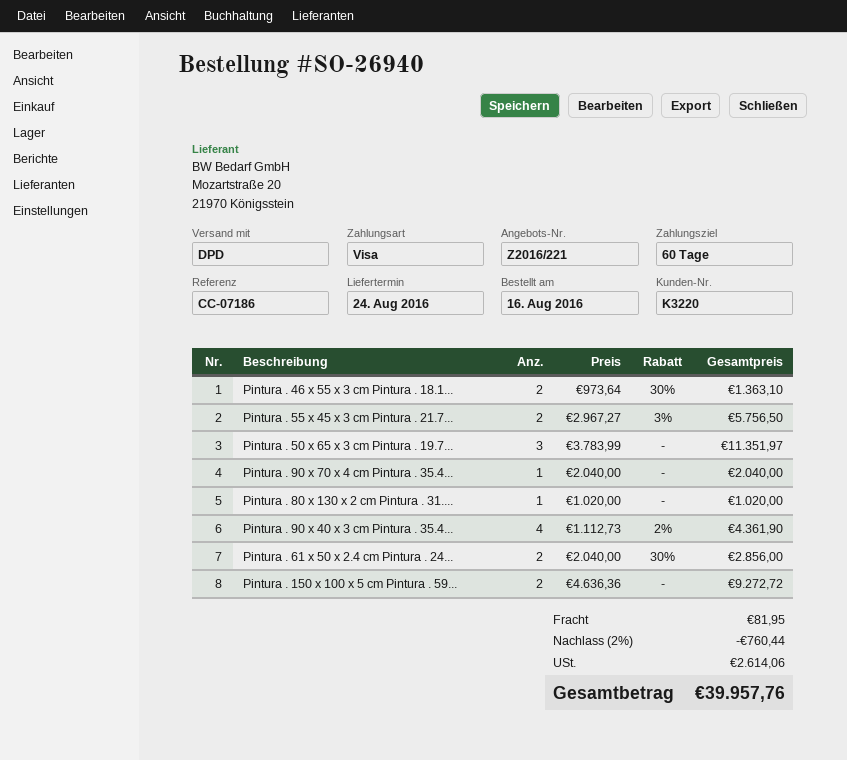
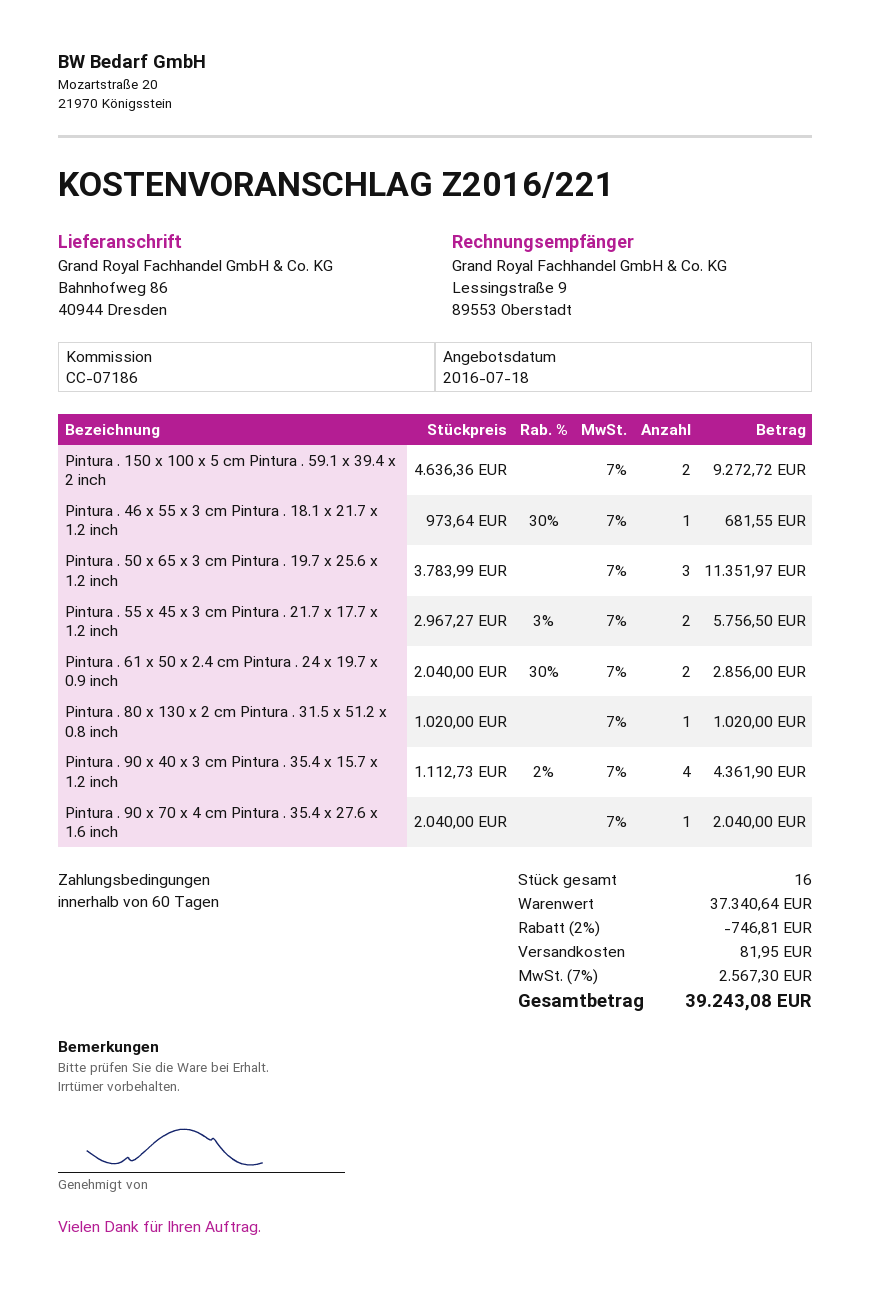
Pintura . 46 x 55 x 3 cm Pintura . 18.1...: 2 x 973.64 - 30% = 1363.10 -> 1 x 973.64 - 30% = 681.55
discount: 2% = 760.44 -> 2% = 746.81
tax: 2614.06 -> 2567.30
total: 39957.76 -> 39243.08

